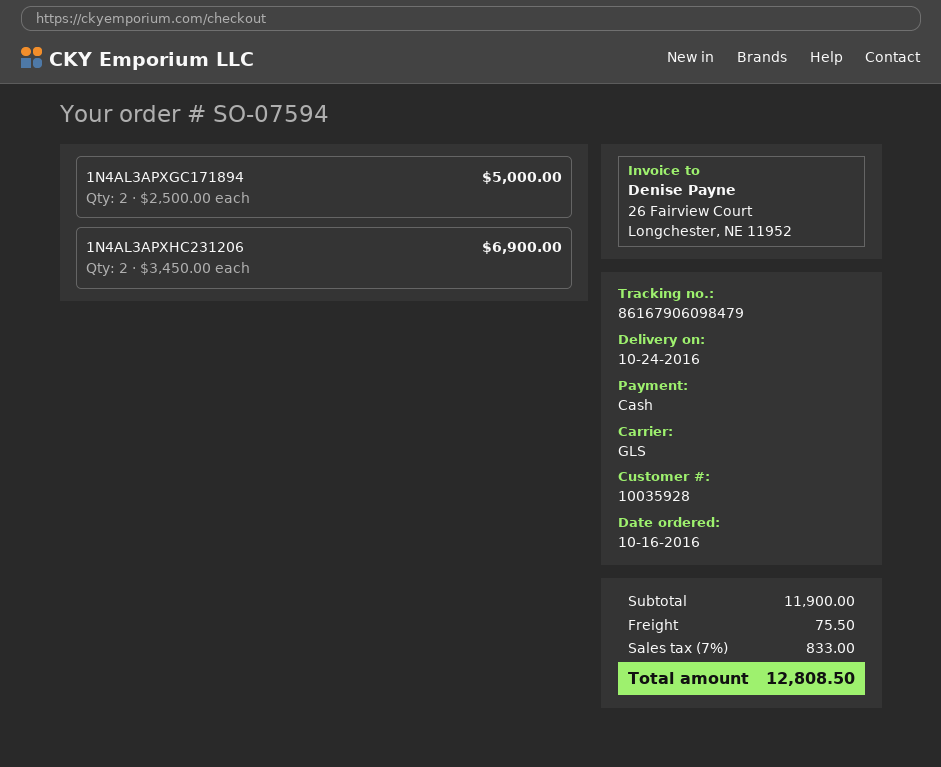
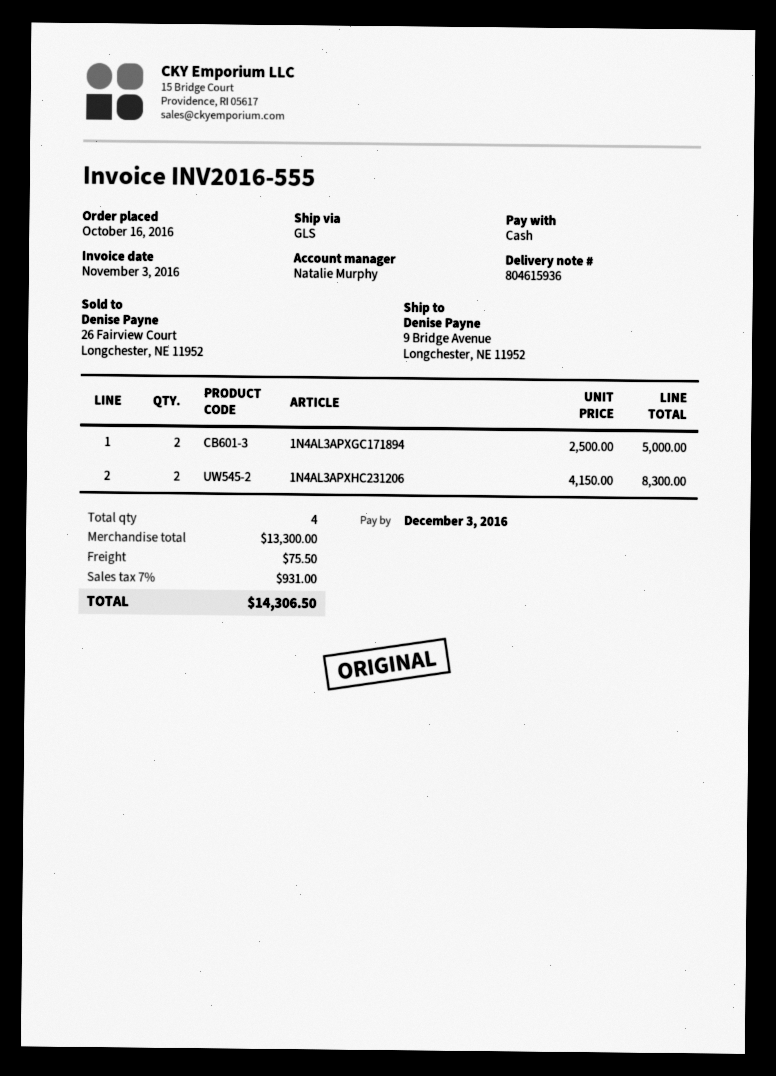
1N4AL3APXHC231206: 2 x 3450.00 = 6900.00 -> 2 x 4150.00 = 8300.00
subtotal: 11900.00 -> 13300.00
tax: 7% = 833.00 -> 7% = 931.00
total: 12808.50 -> 14306.50

